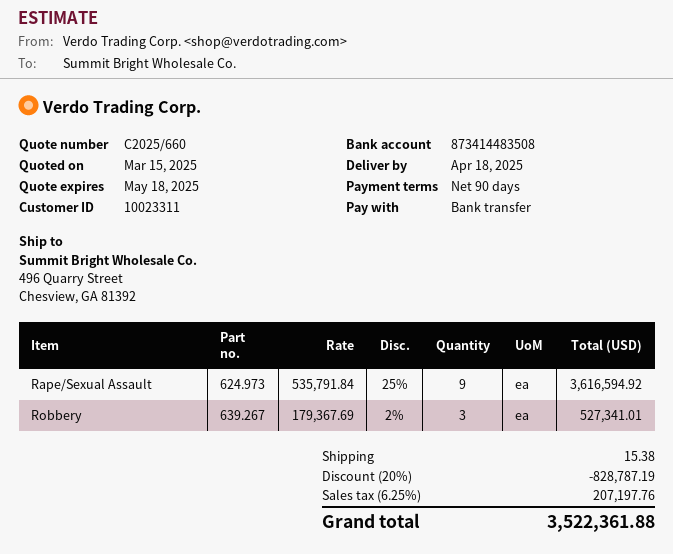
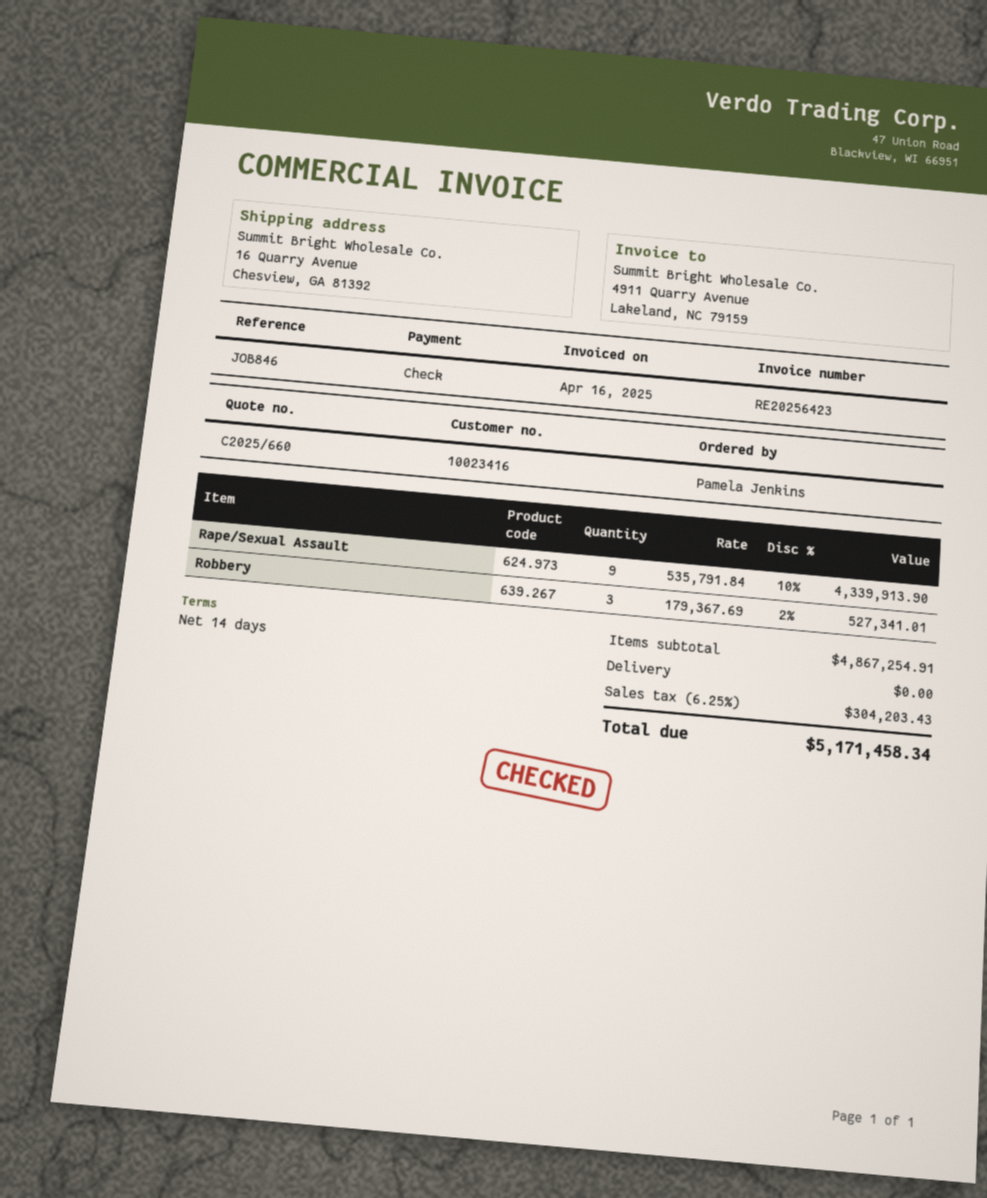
payment terms: 90 days -> 14 days
customer number: 10023311 -> 10023416
payment method: bank transfer -> cheque
ship to: 496 Quarry Street, Chesview, GA 81392 -> 16 Quarry Avenue, Chesview, GA 81392
Rape/Sexual Assault: 9 x 535791.84 - 25% = 3616594.92 -> 9 x 535791.84 - 10% = 4339913.90
discount: 20% = 828787.19 -> none
shipping: 15.38 -> 0.00
tax: 6.25% = 207197.76 -> 6.25% = 304203.43
total: 3522361.88 -> 5171458.34

